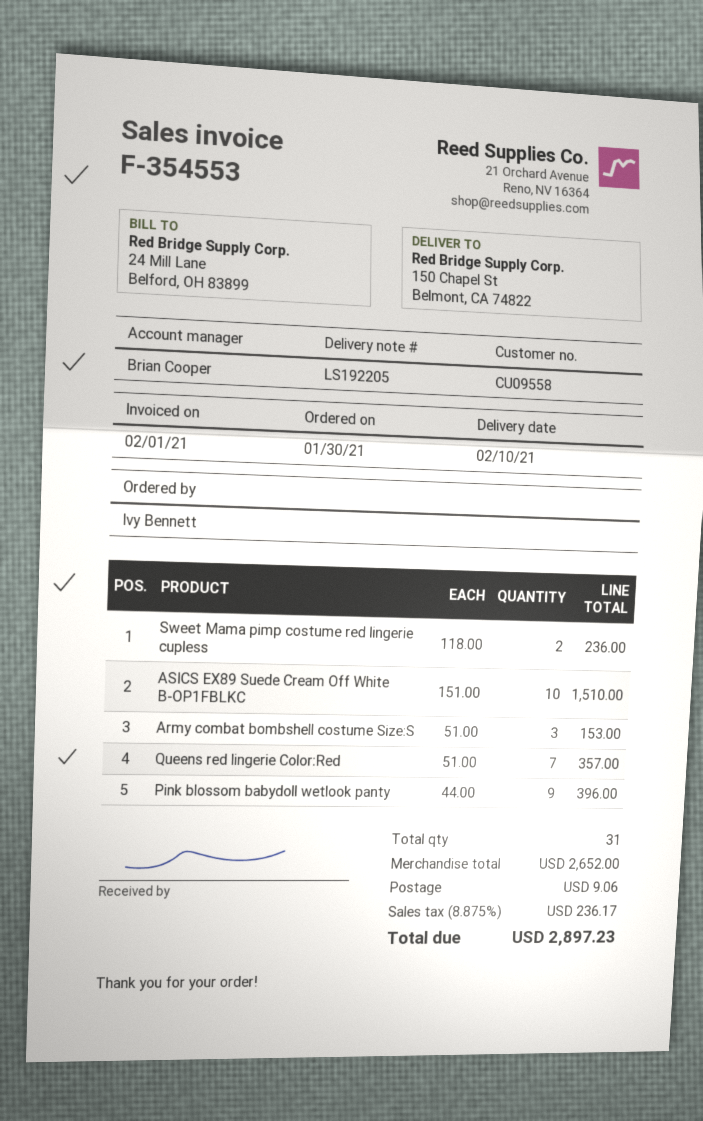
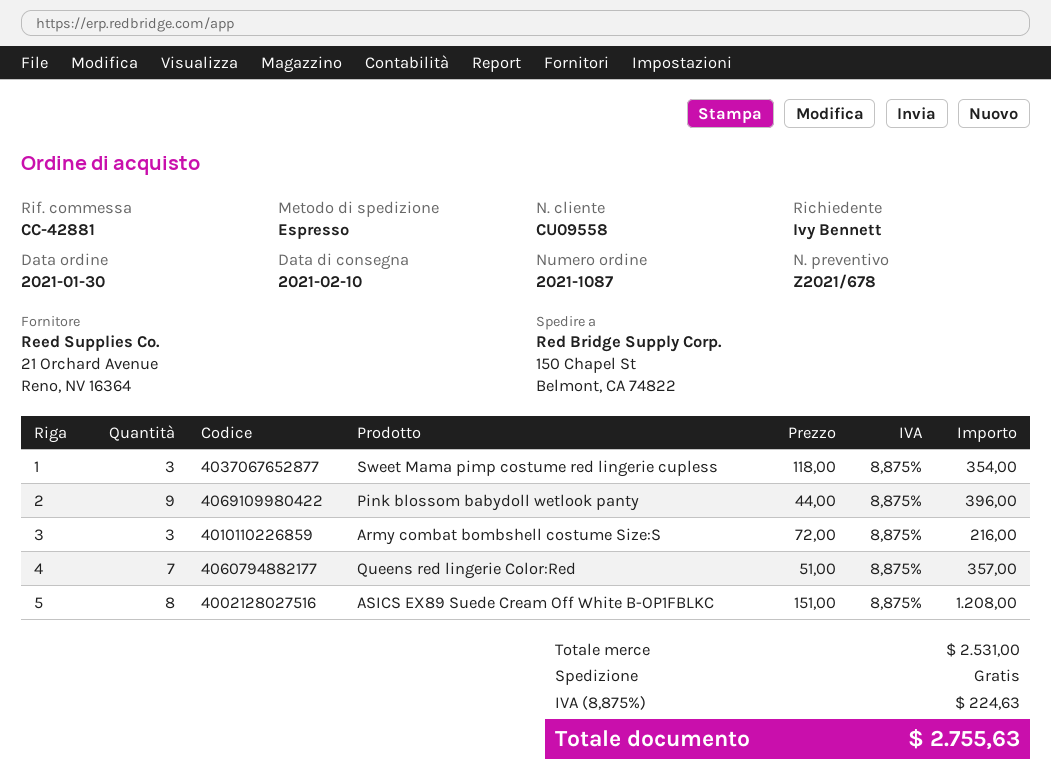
Sweet Mama pimp costume red lingerie cupless: 2 x 118.00 = 236.00 -> 3 x 118.00 = 354.00
ASICS EX89 Suede Cream Off White B-OP1FBLKC: 10 x 151.00 = 1510.00 -> 8 x 151.00 = 1208.00
Army combat bombshell costume Size:S: 3 x 51.00 = 153.00 -> 3 x 72.00 = 216.00
subtotal: 2652.00 -> 2531.00
shipping: 9.06 -> 0.00
tax: 8.875% = 236.17 -> 8.875% = 224.63
total: 2897.23 -> 2755.63

